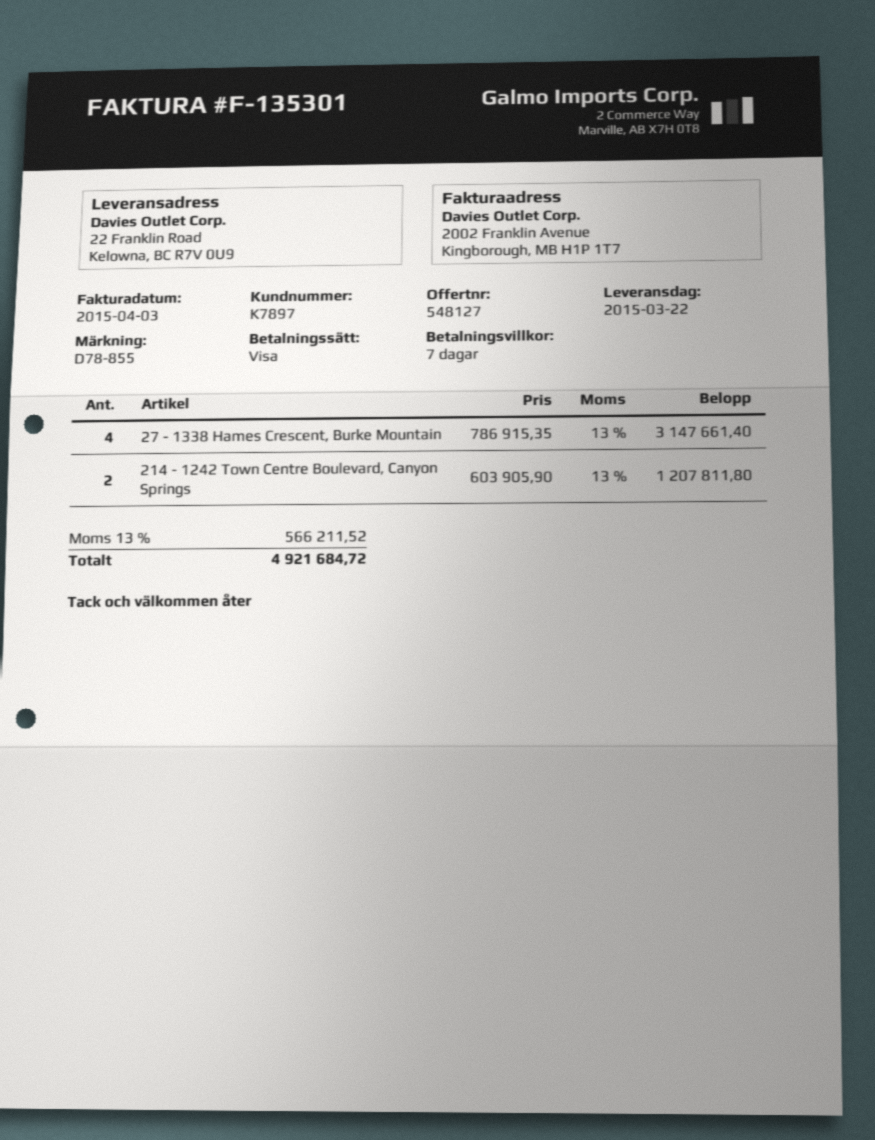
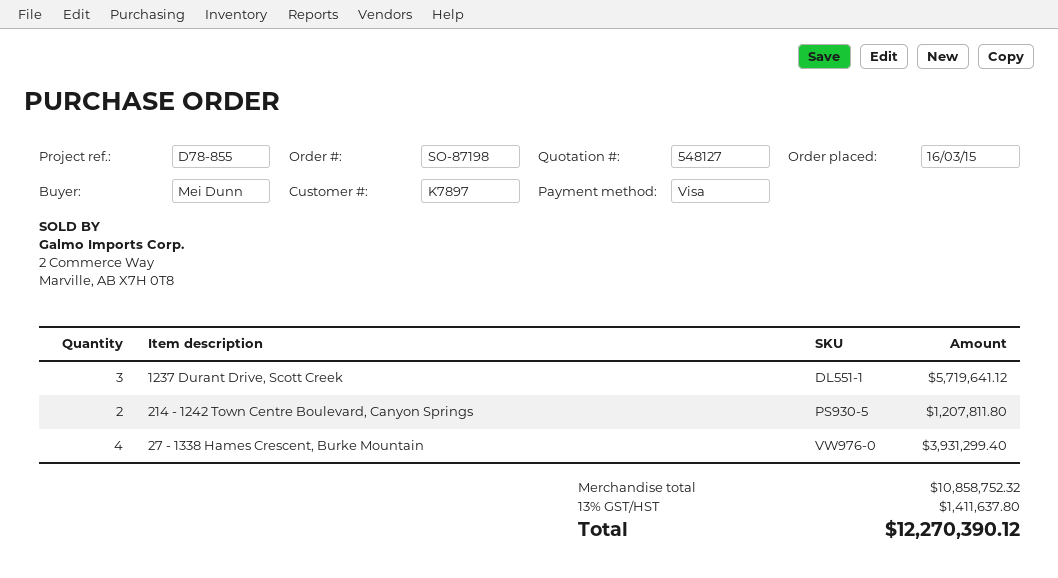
27 - 1338 Hames Crescent, Burke Mountain: 4 for 3147661.40 -> 4 for 3931299.40
1237 Durant Drive, Scott Creek: none -> 3 for 5719641.12
tax: 13% = 566211.52 -> 13% = 1411637.80
total: 4921684.72 -> 12270390.12

